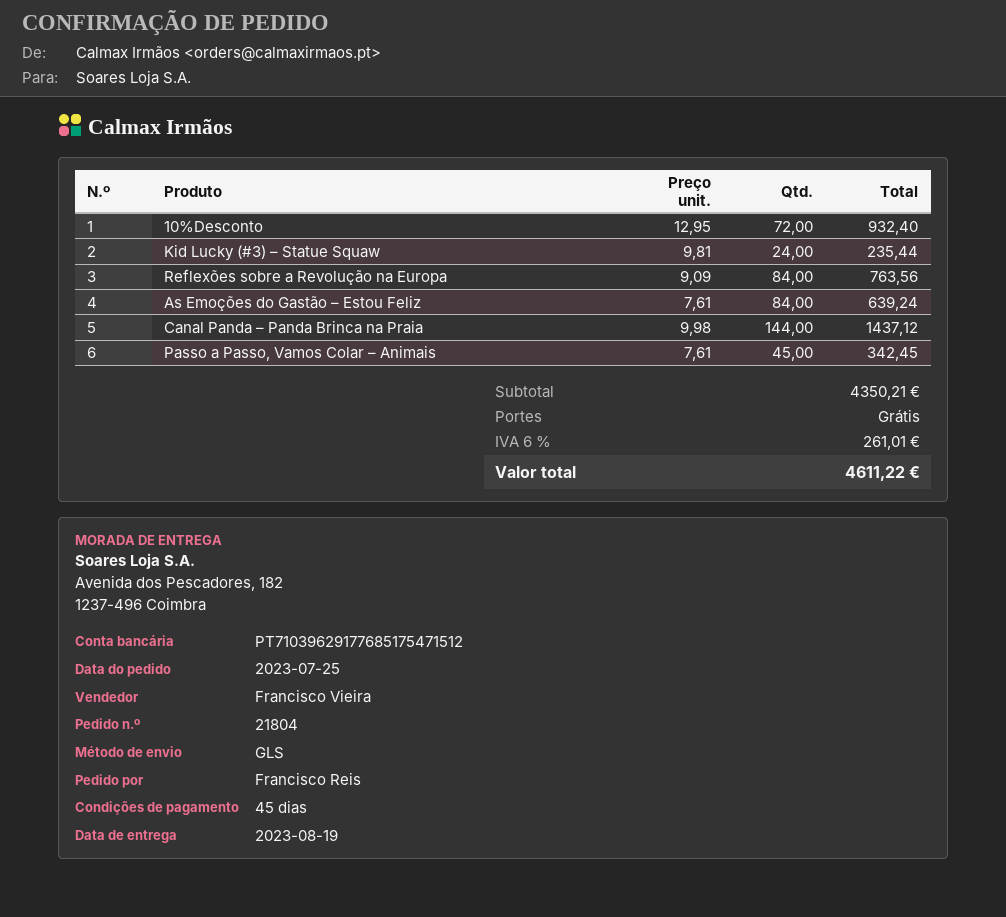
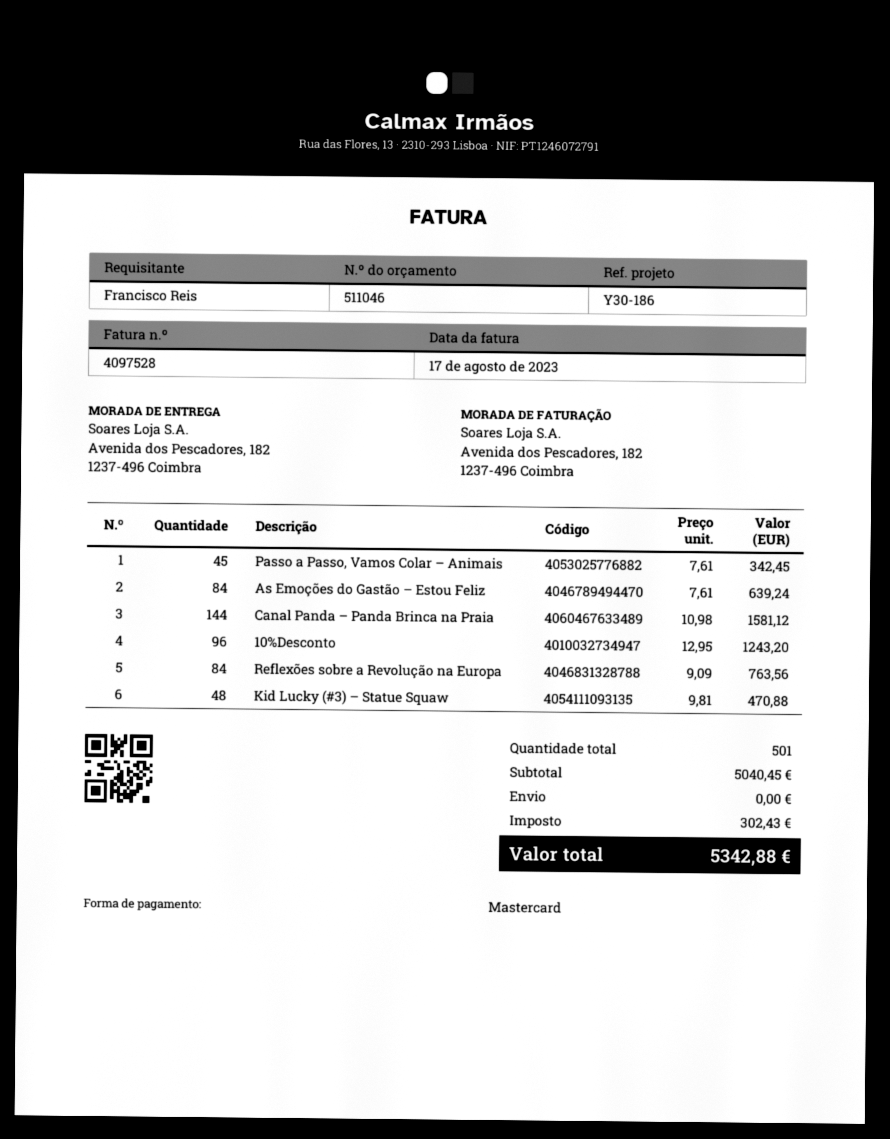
10%Desconto: 72 x 12.95 = 932.40 -> 96 x 12.95 = 1243.20
Kid Lucky (#3) – Statue Squaw: 24 x 9.81 = 235.44 -> 48 x 9.81 = 470.88
Canal Panda – Panda Brinca na Praia: 144 x 9.98 = 1437.12 -> 144 x 10.98 = 1581.12
subtotal: 4350.21 -> 5040.45
tax: 261.01 -> 302.43
total: 4611.22 -> 5342.88

